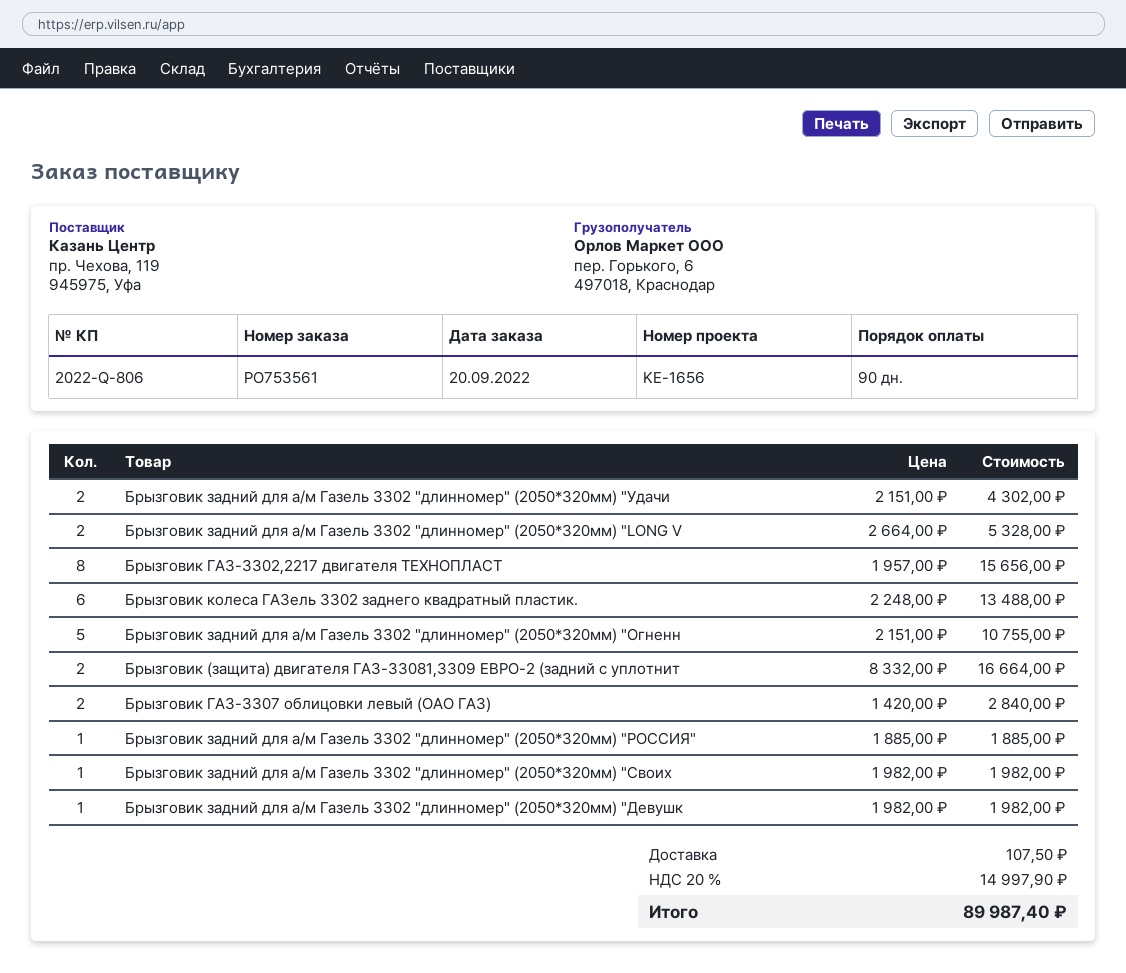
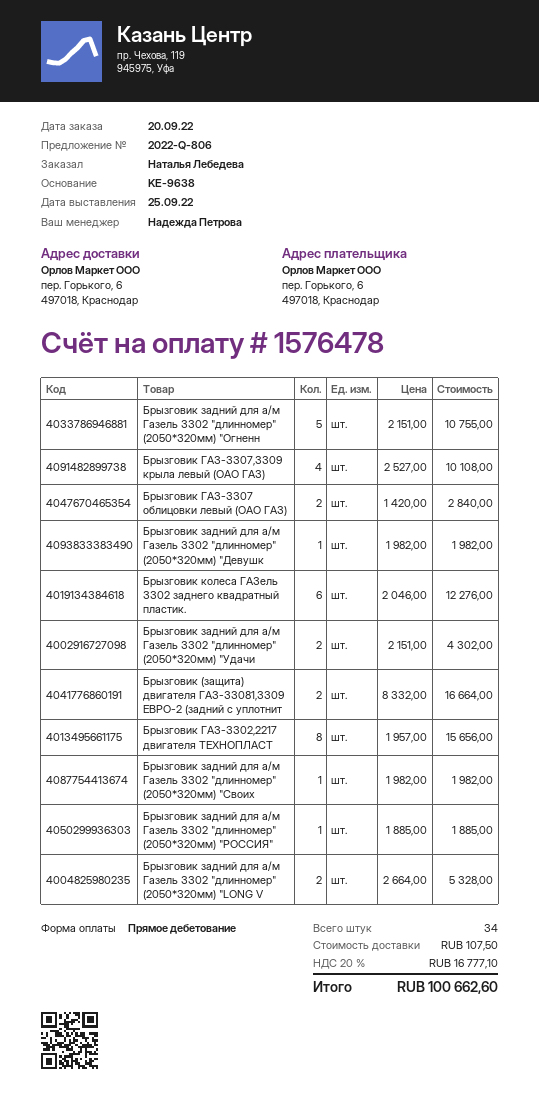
reference: KE-1656 -> KE-9638
Брызговик колеса ГАЗель 3302 заднего квадратный пластик.: 6 x 2248.00 = 13488.00 -> 6 x 2046.00 = 12276.00
Брызговик ГАЗ-3307,3309 крыла левый (ОАО ГАЗ): none -> 4 x 2527.00 = 10108.00
tax: 20% = 14997.90 -> 20% = 16777.10
total: 89987.40 -> 100662.60

